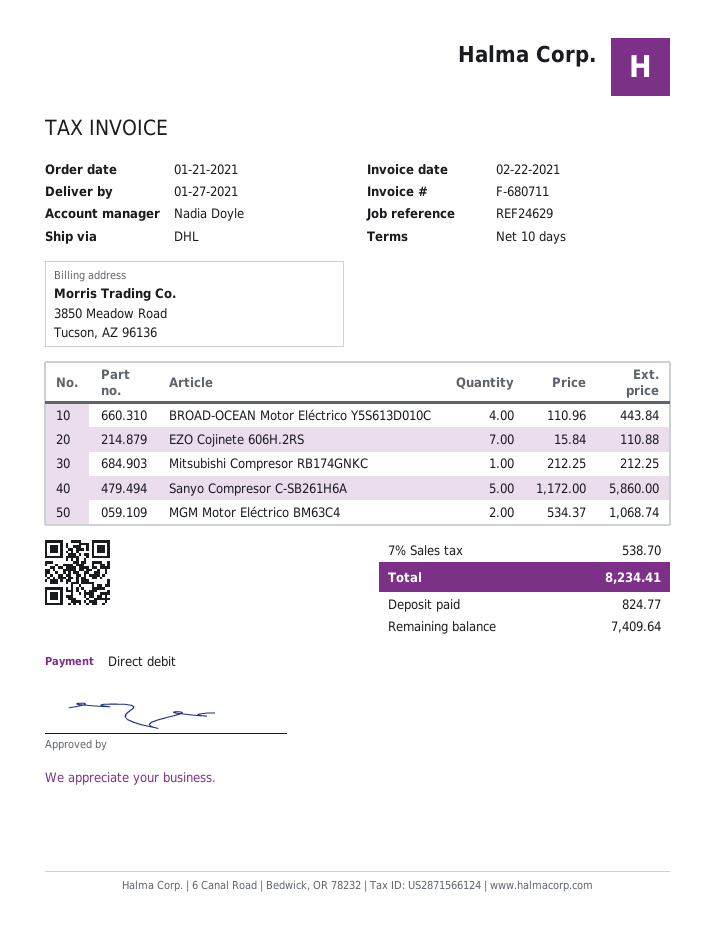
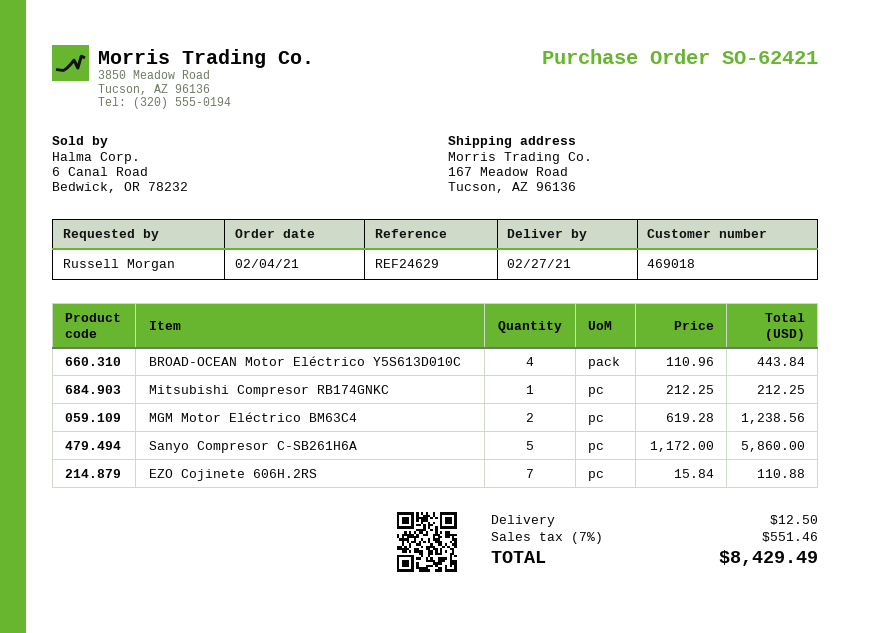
order date: 2021-01-21 -> 2021-02-04
delivery date: 2021-01-27 -> 2021-02-27
MGM Motor Eléctrico BM63C4: 2 x 534.37 = 1068.74 -> 2 x 619.28 = 1238.56
shipping: none -> 12.50
tax: 7% = 538.70 -> 7% = 551.46
total: 8234.41 -> 8429.49

